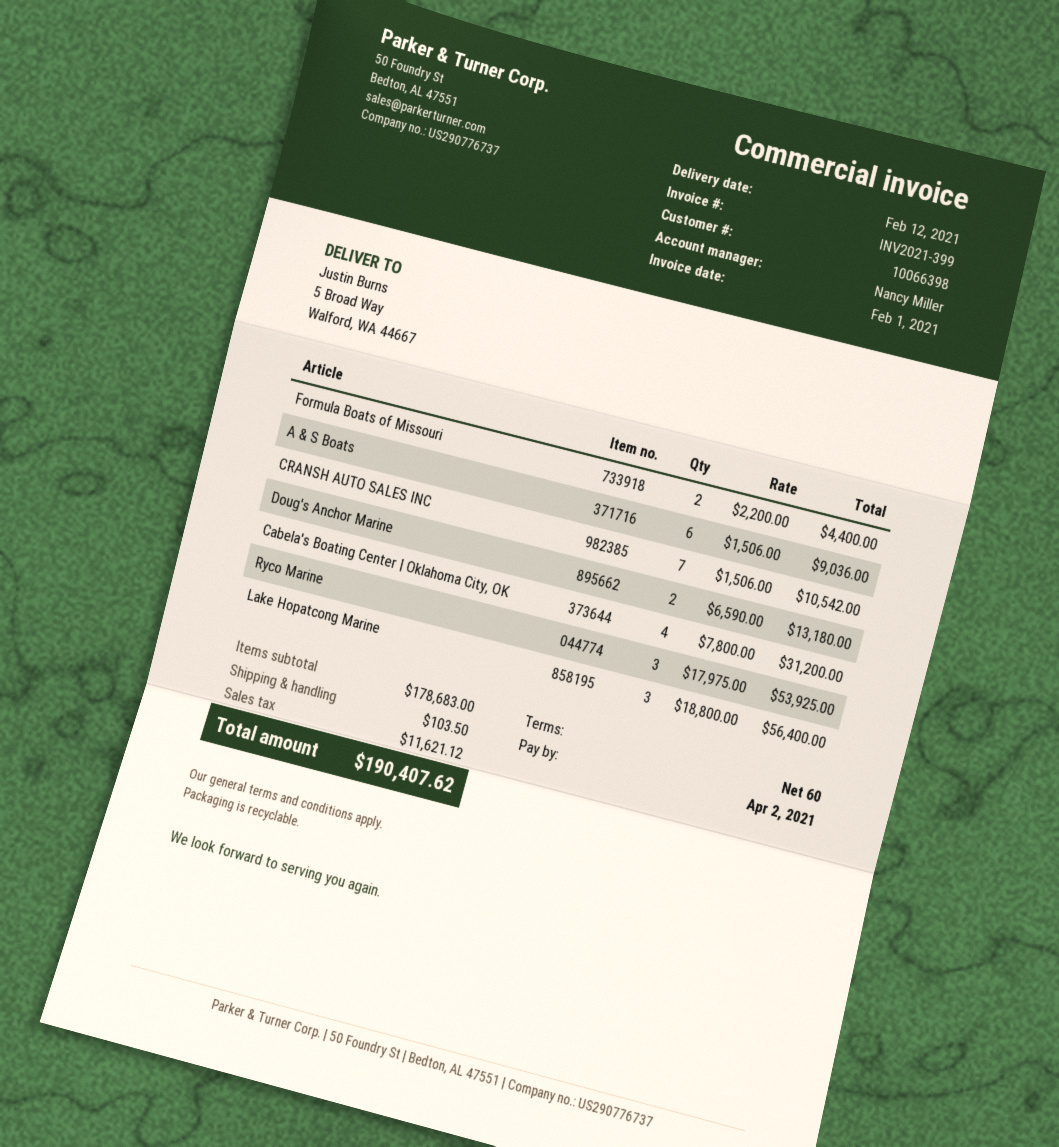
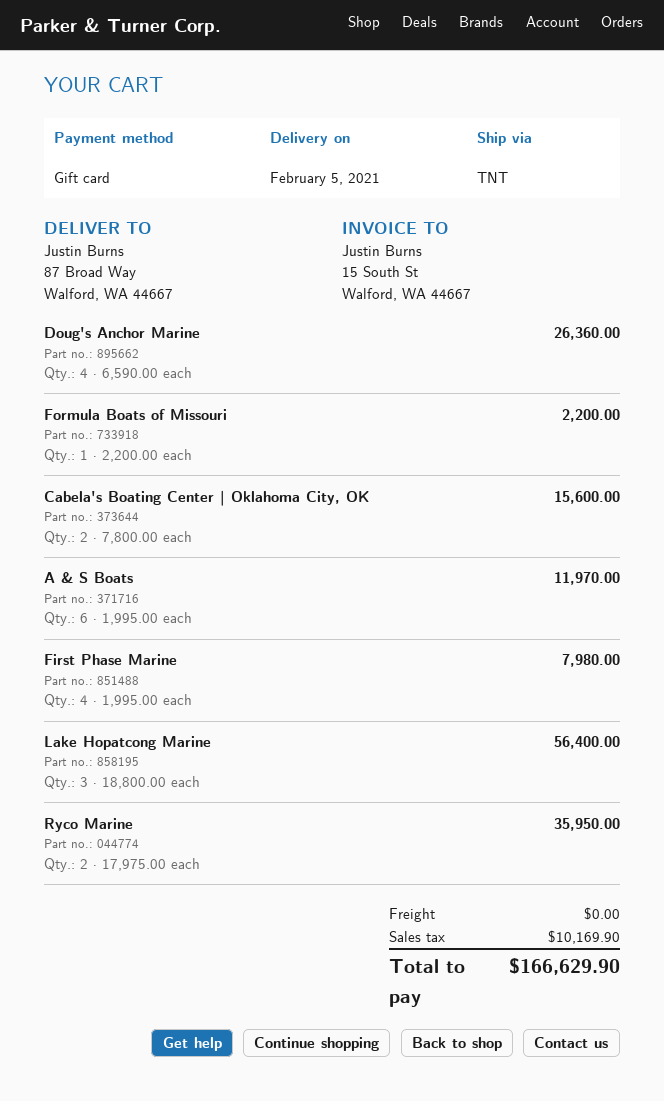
delivery date: 2021-02-12 -> 2021-02-05
ship to: 5 Broad Way, Walford, WA 44667 -> 87 Broad Way, Walford, WA 44667
Formula Boats of Missouri: 2 x 2200.00 = 4400.00 -> 1 x 2200.00 = 2200.00
A & S Boats: 6 x 1506.00 = 9036.00 -> 6 x 1995.00 = 11970.00
CRANSH AUTO SALES INC: 7 x 1506.00 = 10542.00 -> none
Doug's Anchor Marine: 2 x 6590.00 = 13180.00 -> 4 x 6590.00 = 26360.00
Cabela's Boating Center | Oklahoma City, OK: 4 x 7800.00 = 31200.00 -> 2 x 7800.00 = 15600.00
Ryco Marine: 3 x 17975.00 = 53925.00 -> 2 x 17975.00 = 35950.00
First Phase Marine: none -> 4 x 1995.00 = 7980.00
shipping: 103.50 -> 0.00
tax: 11621.12 -> 10169.90
total: 190407.62 -> 166629.90

